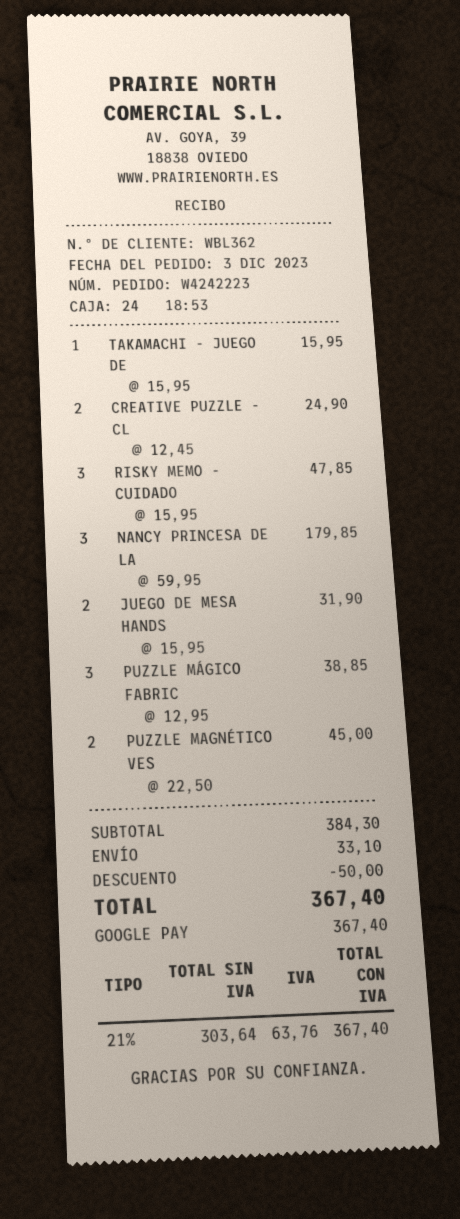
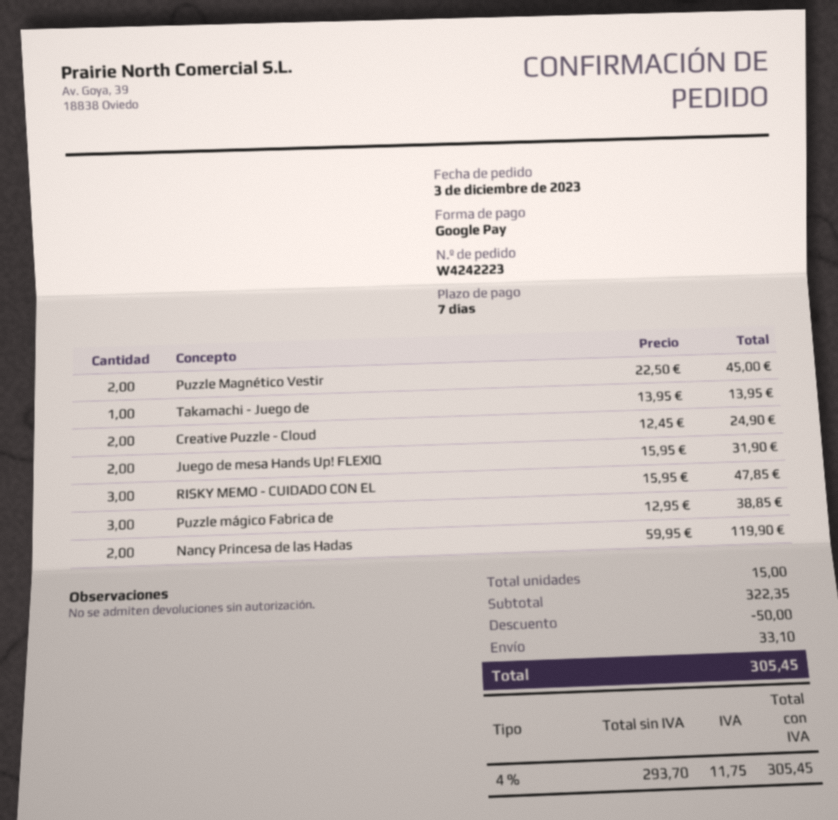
TAKAMACHI - JUEGO DE: 1 x 15.95 = 15.95 -> 1 x 13.95 = 13.95
NANCY PRINCESA DE LA: 3 x 59.95 = 179.85 -> 2 x 59.95 = 119.90
subtotal: 384.30 -> 322.35
net: 303.64 -> 293.70
tax: 21% = 63.76 -> 4% = 11.75
total: 367.40 -> 305.45

